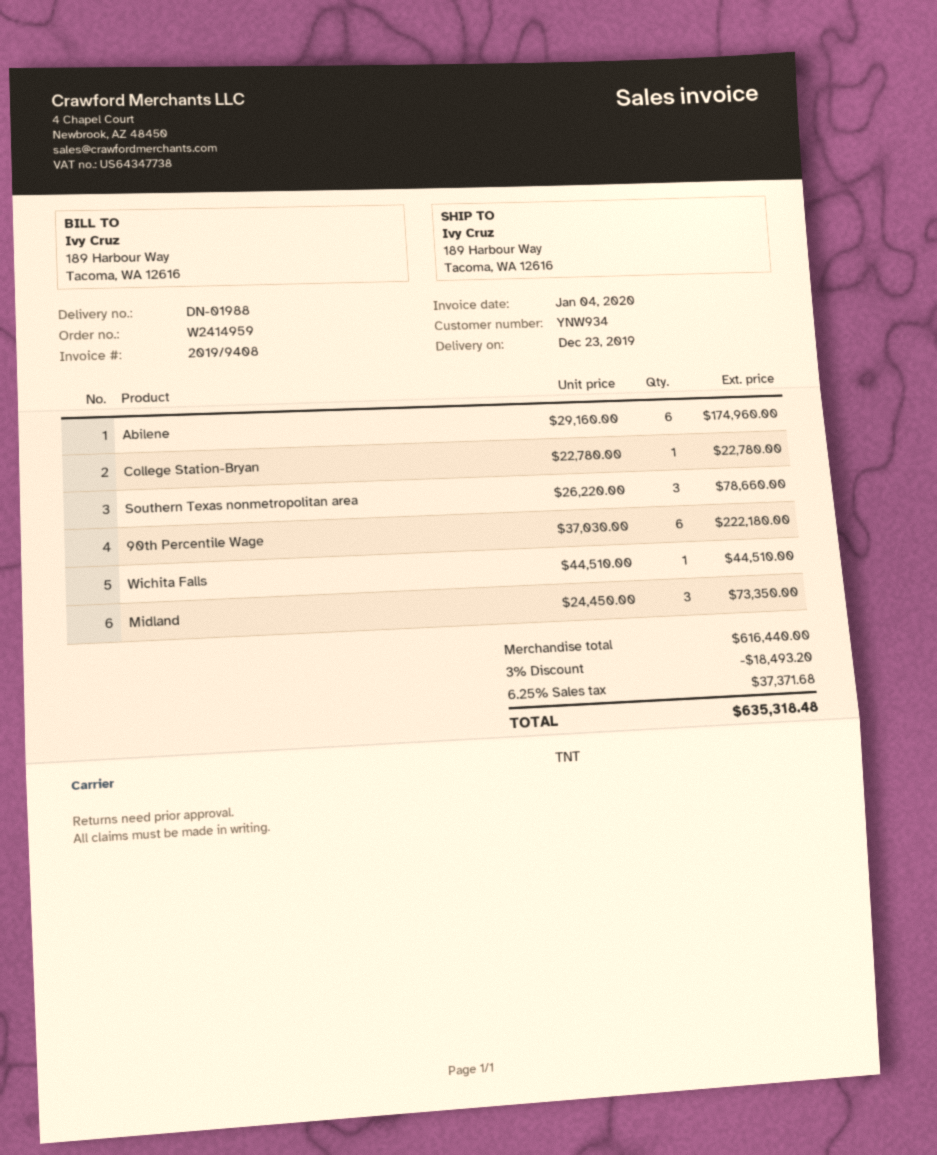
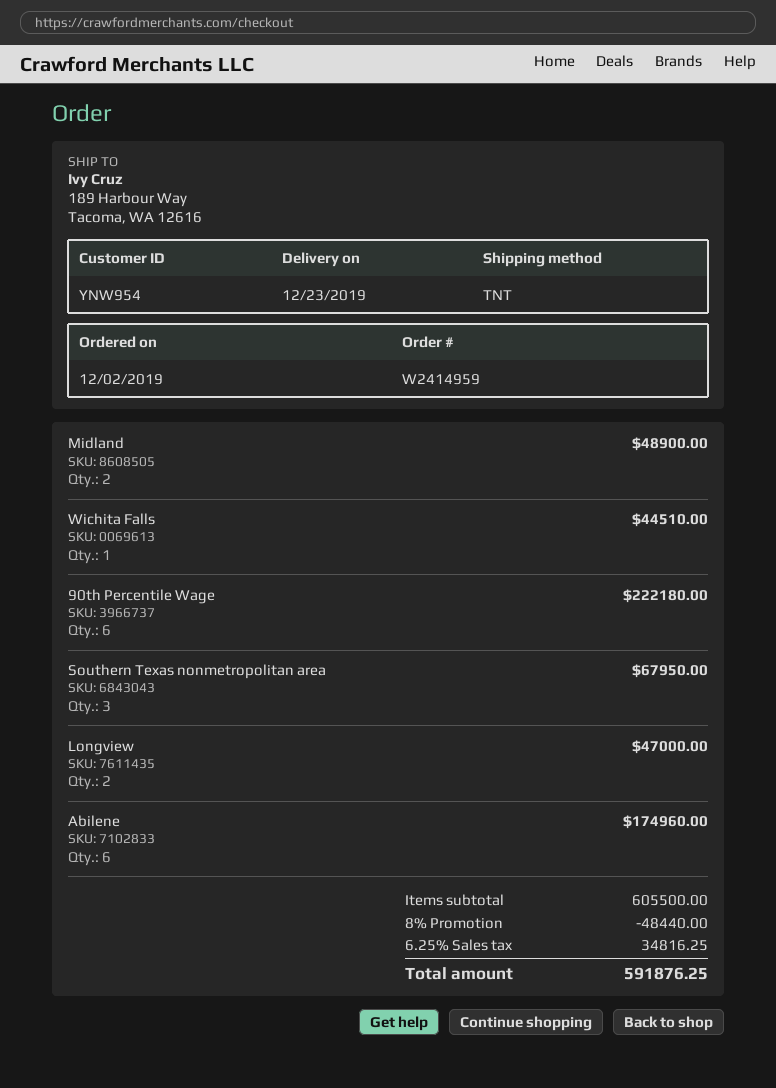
customer number: YNW934 -> YNW954
College Station-Bryan: 1 for 22780.00 -> none
Southern Texas nonmetropolitan area: 3 for 78660.00 -> 3 for 67950.00
Midland: 3 for 73350.00 -> 2 for 48900.00
Longview: none -> 2 for 47000.00
subtotal: 616440.00 -> 605500.00
discount: 3% = 18493.20 -> 8% = 48440.00
tax: 6.25% = 37371.68 -> 6.25% = 34816.25
total: 635318.48 -> 591876.25

